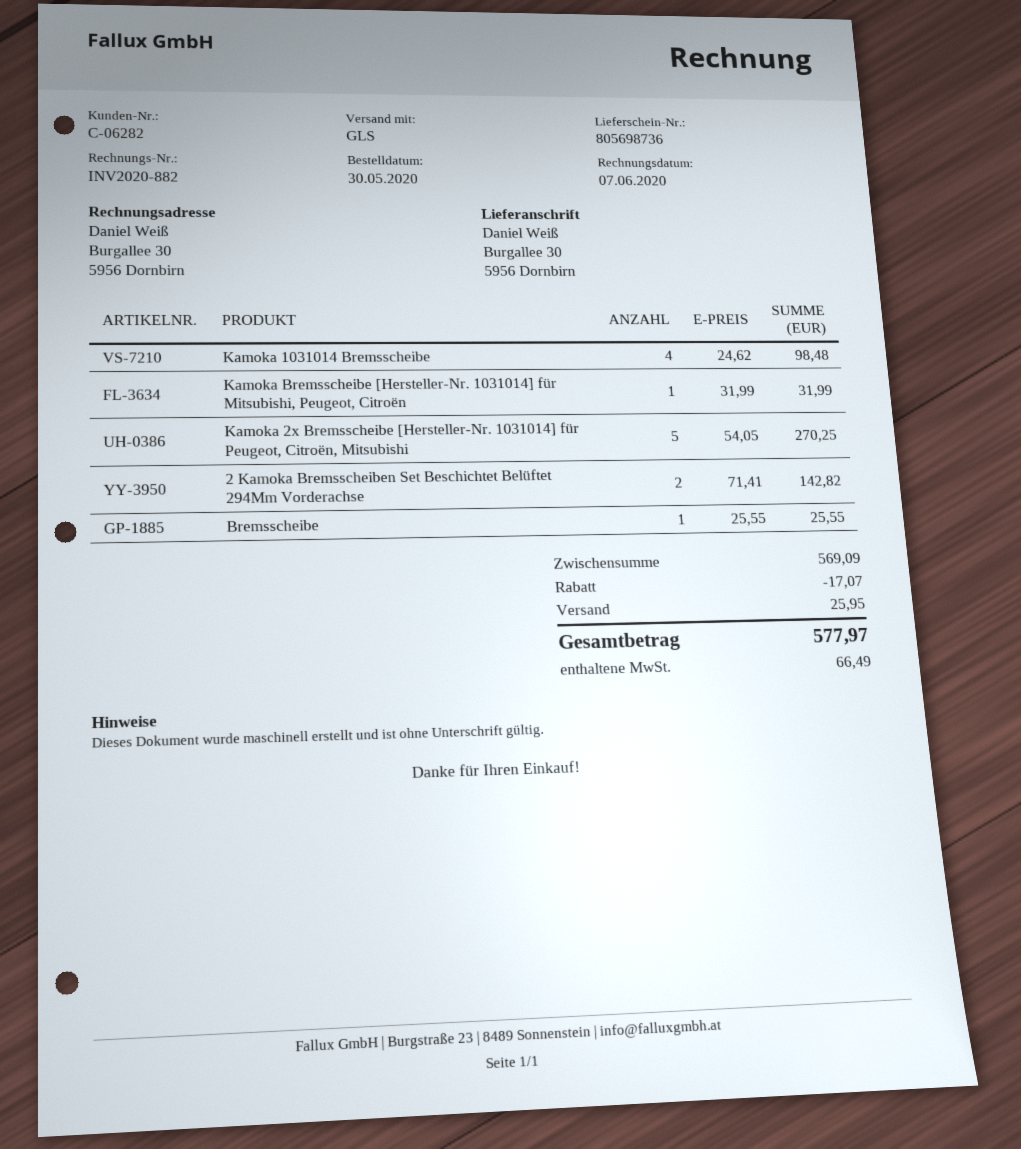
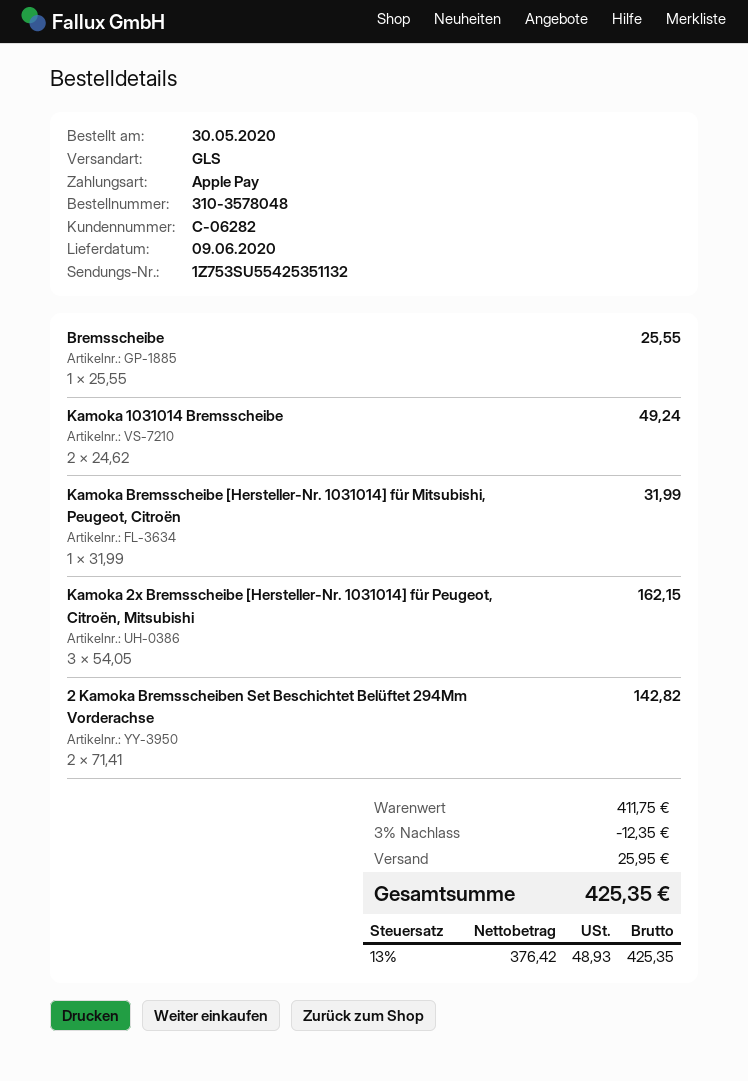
Kamoka 1031014 Bremsscheibe: 4 x 24.62 = 98.48 -> 2 x 24.62 = 49.24
Kamoka 2x Bremsscheibe [Hersteller-Nr. 1031014] für Peugeot, Citroën, Mitsubishi: 5 x 54.05 = 270.25 -> 3 x 54.05 = 162.15
subtotal: 569.09 -> 411.75
discount: 17.07 -> 12.35
tax: 66.49 -> 48.93
total: 577.97 -> 425.35

